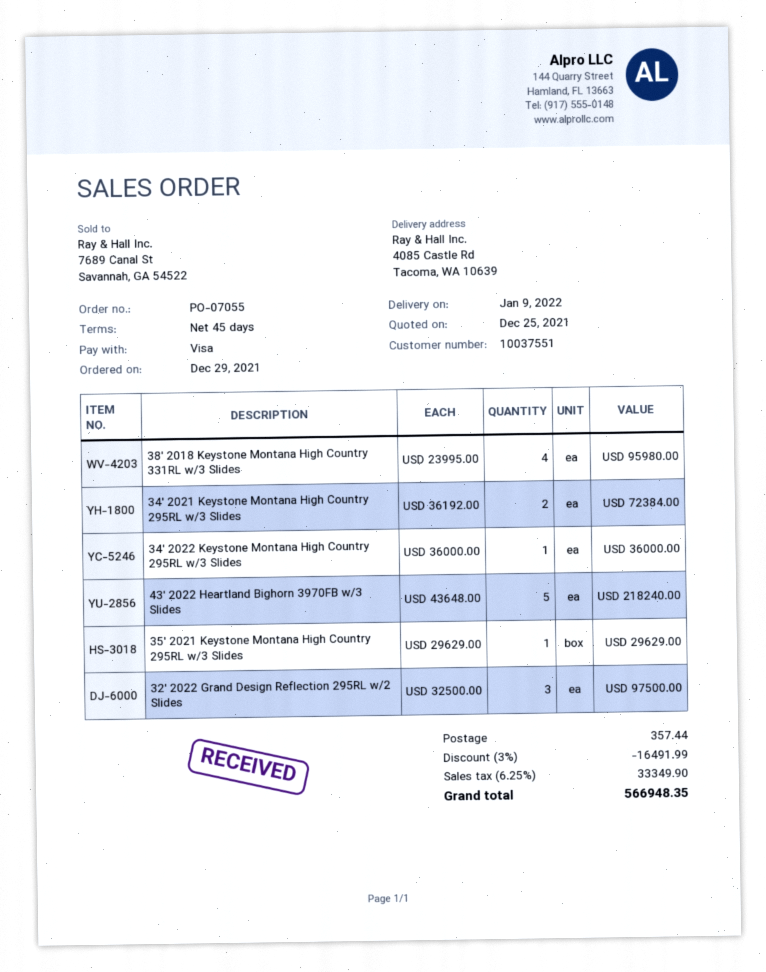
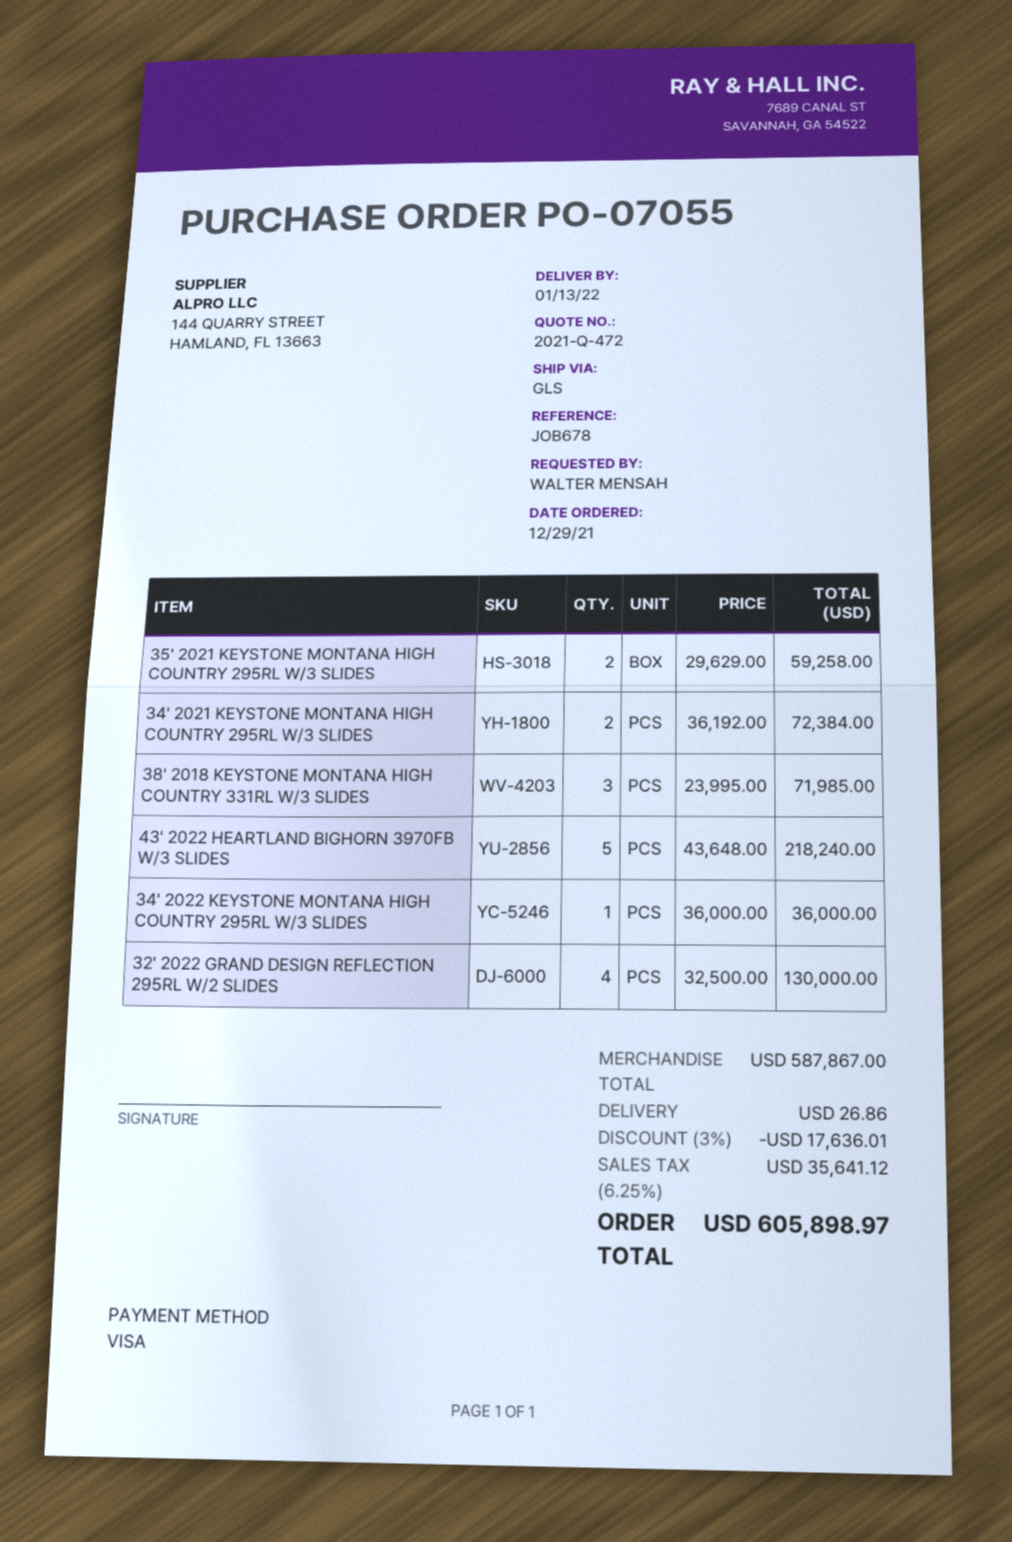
delivery date: 2022-01-09 -> 2022-01-13
38' 2018 Keystone Montana High Country 331RL w/3 Slides: 4 x 23995.00 = 95980.00 -> 3 x 23995.00 = 71985.00
35' 2021 Keystone Montana High Country 295RL w/3 Slides: 1 x 29629.00 = 29629.00 -> 2 x 29629.00 = 59258.00
32' 2022 Grand Design Reflection 295RL w/2 Slides: 3 x 32500.00 = 97500.00 -> 4 x 32500.00 = 130000.00
discount: 3% = 16491.99 -> 3% = 17636.01
shipping: 357.44 -> 26.86
tax: 6.25% = 33349.90 -> 6.25% = 35641.12
total: 566948.35 -> 605898.97

